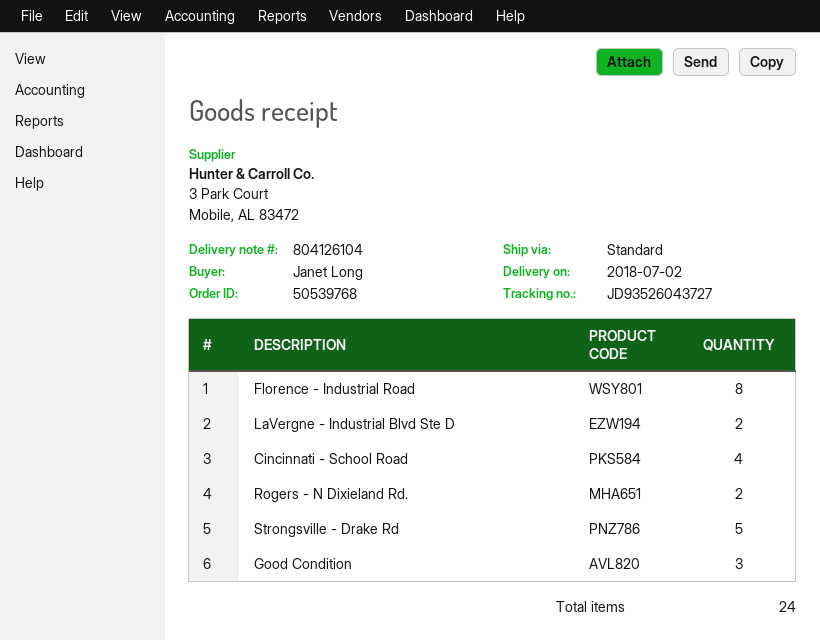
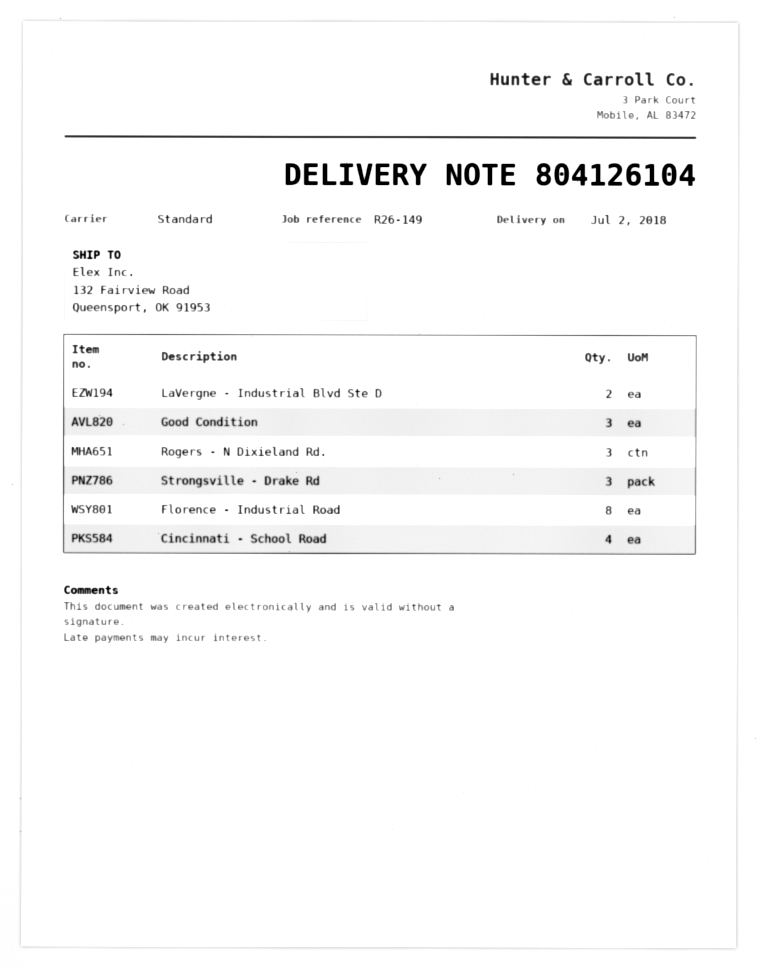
Rogers - N Dixieland Rd.: 2 -> 3
Strongsville - Drake Rd: 5 -> 3

